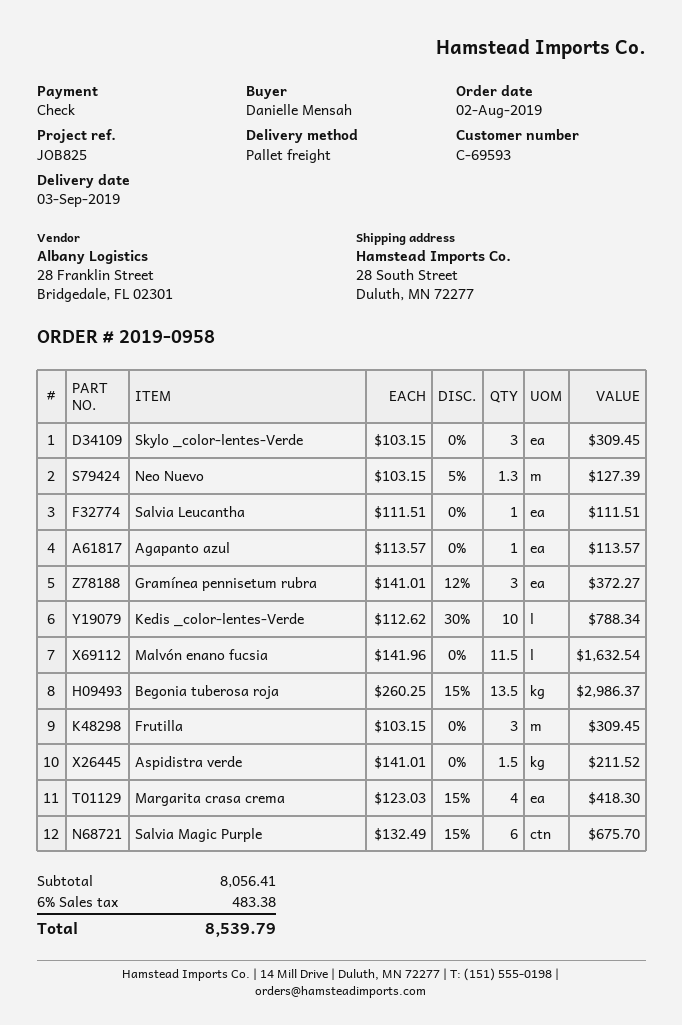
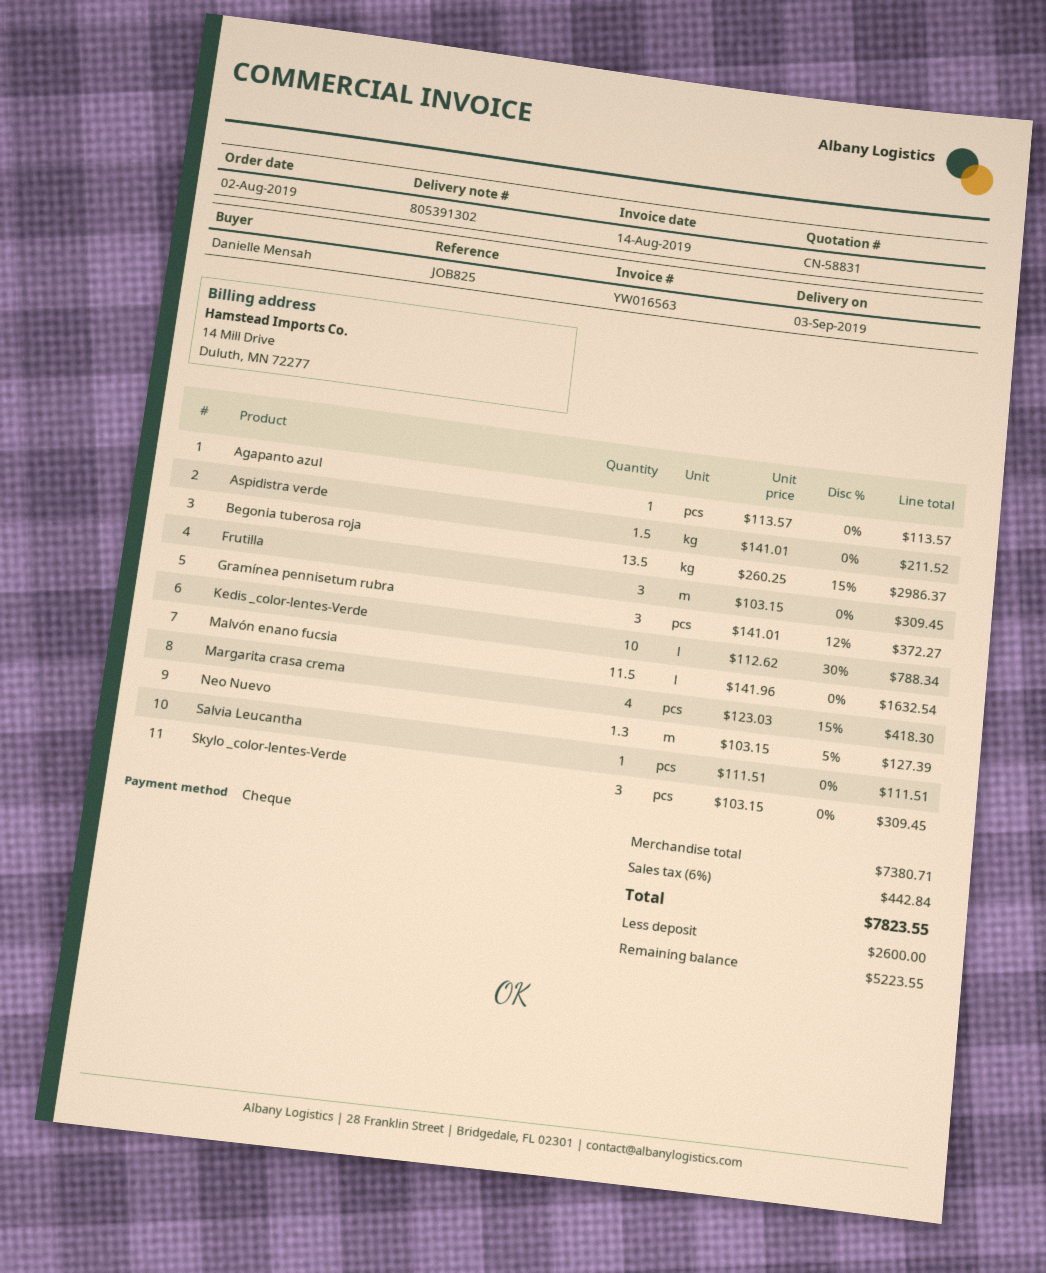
Salvia Magic Purple: 6 x 132.49 - 15% = 675.70 -> none
subtotal: 8056.41 -> 7380.71
tax: 6% = 483.38 -> 6% = 442.84
total: 8539.79 -> 7823.55

